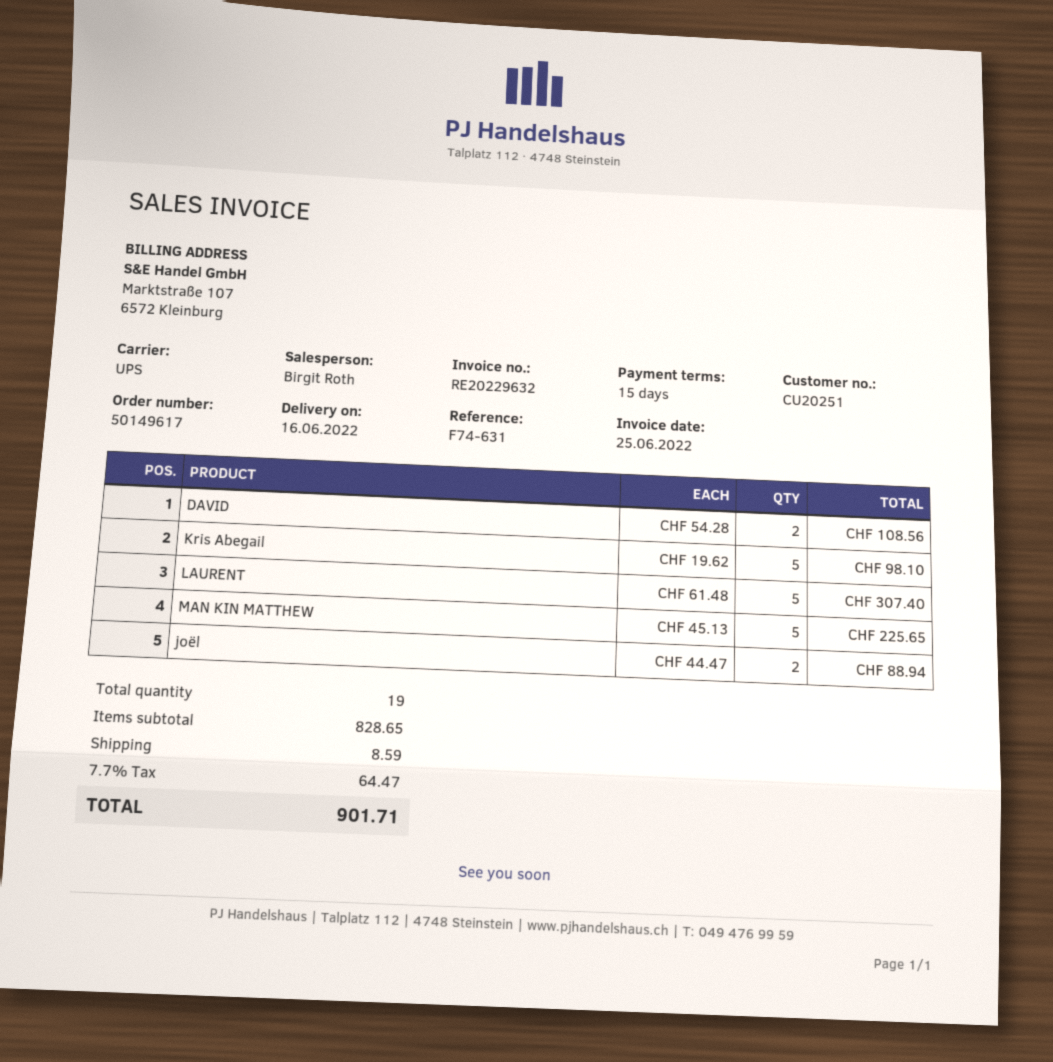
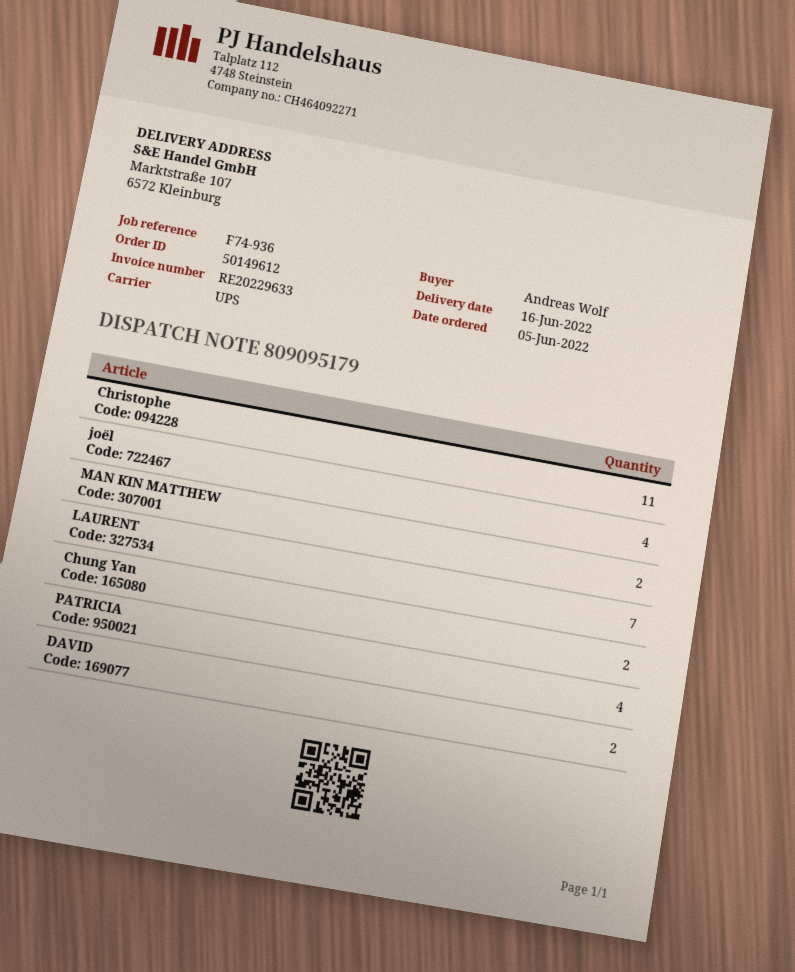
order number: 50149617 -> 50149612
invoice number: RE20229632 -> RE20229633
reference: F74-631 -> F74-936
Kris Abegail: 5 -> none
LAURENT: 5 -> 7
MAN KIN MATTHEW: 5 -> 2
joël: 2 -> 4
Christophe: none -> 11
Chung Yan: none -> 2
PATRICIA: none -> 4

